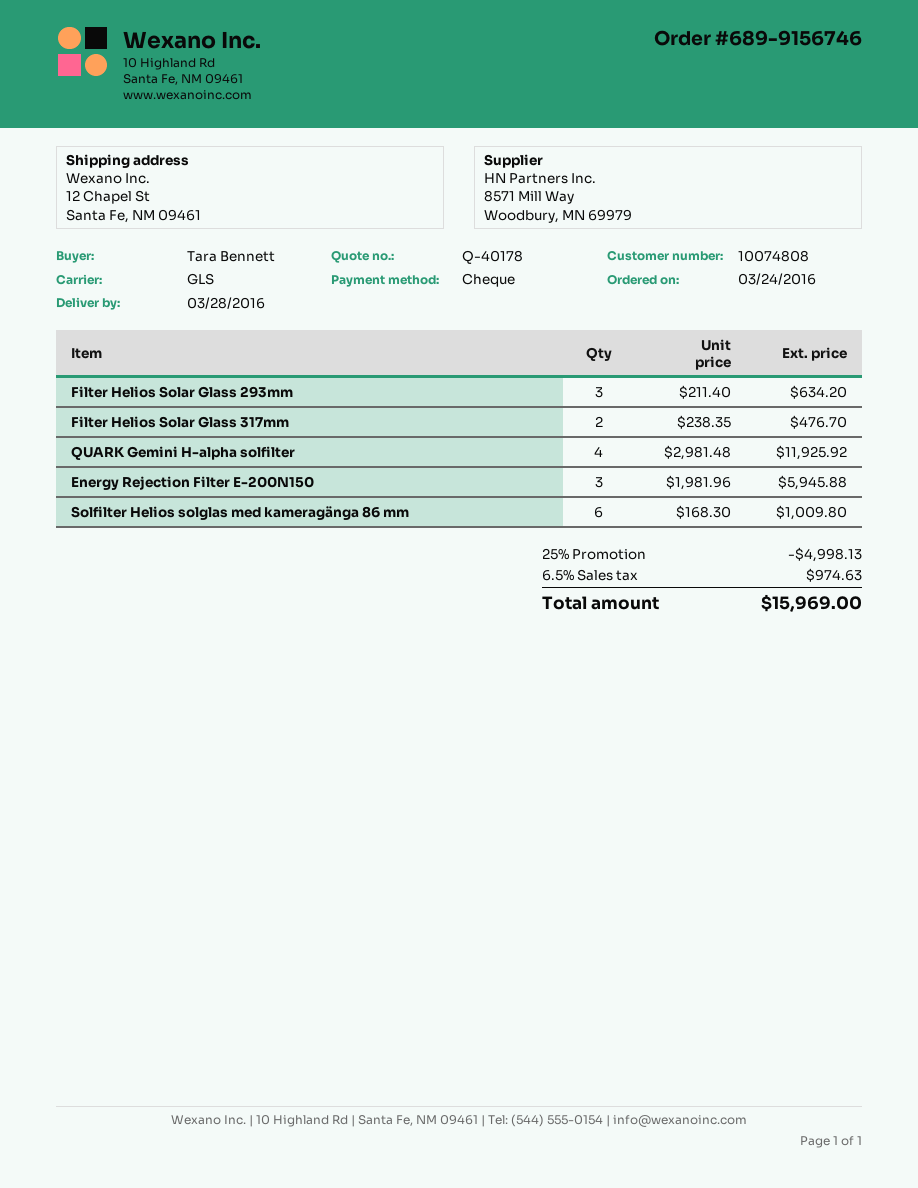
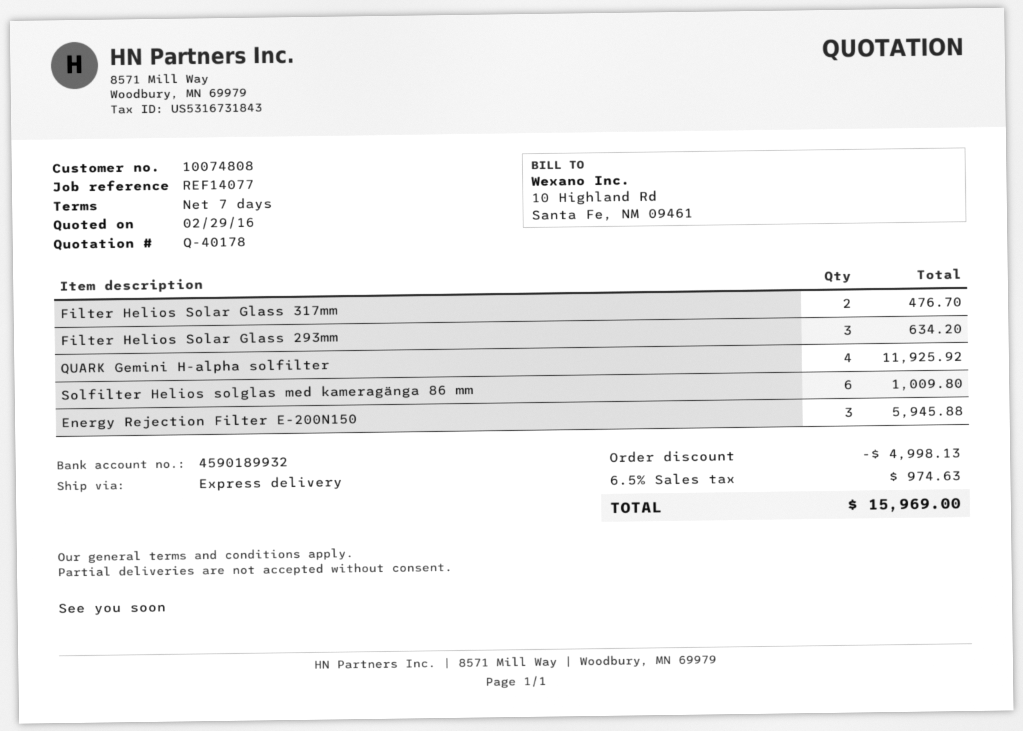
shipping method: GLS -> express

